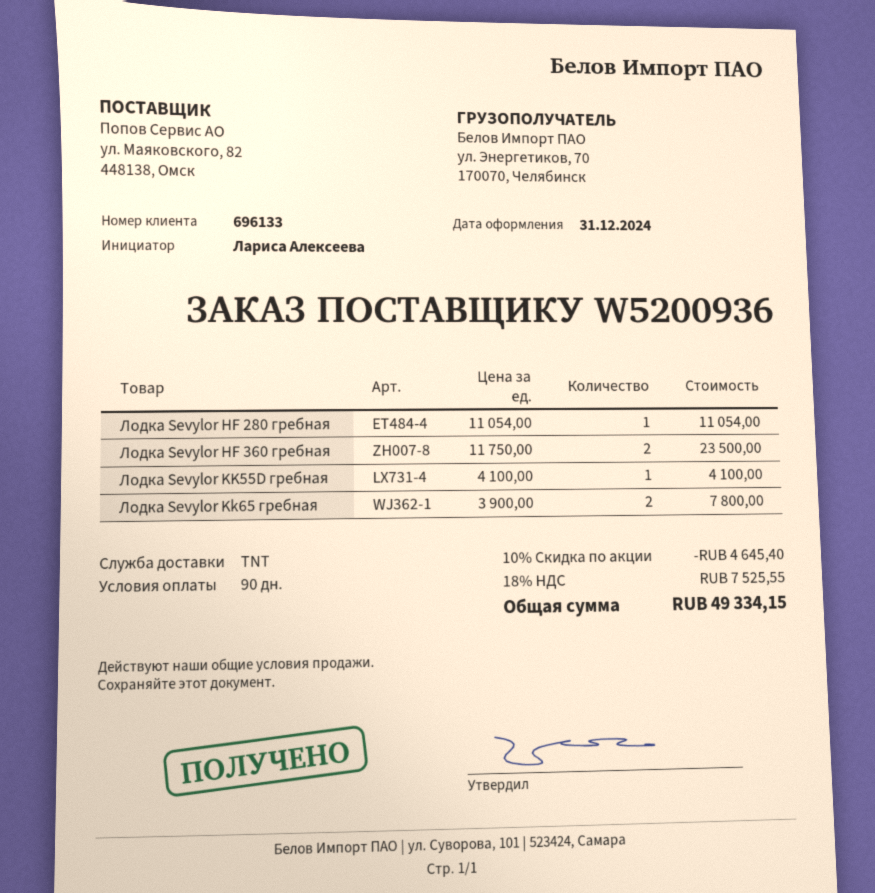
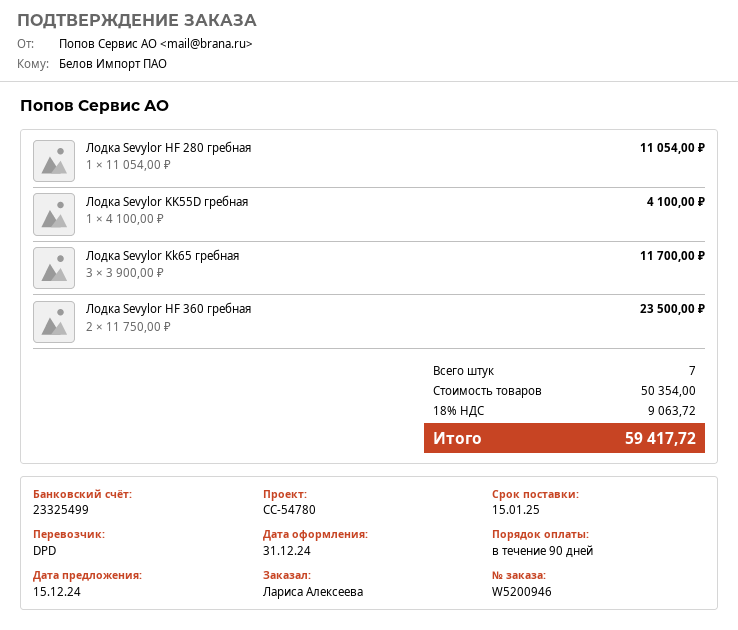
order number: W5200936 -> W5200946
shipping method: TNT -> DPD
Лодка Sevylor Kk65 гребная: 2 x 3900.00 = 7800.00 -> 3 x 3900.00 = 11700.00
discount: 10% = 4645.40 -> none
tax: 18% = 7525.55 -> 18% = 9063.72
total: 49334.15 -> 59417.72

